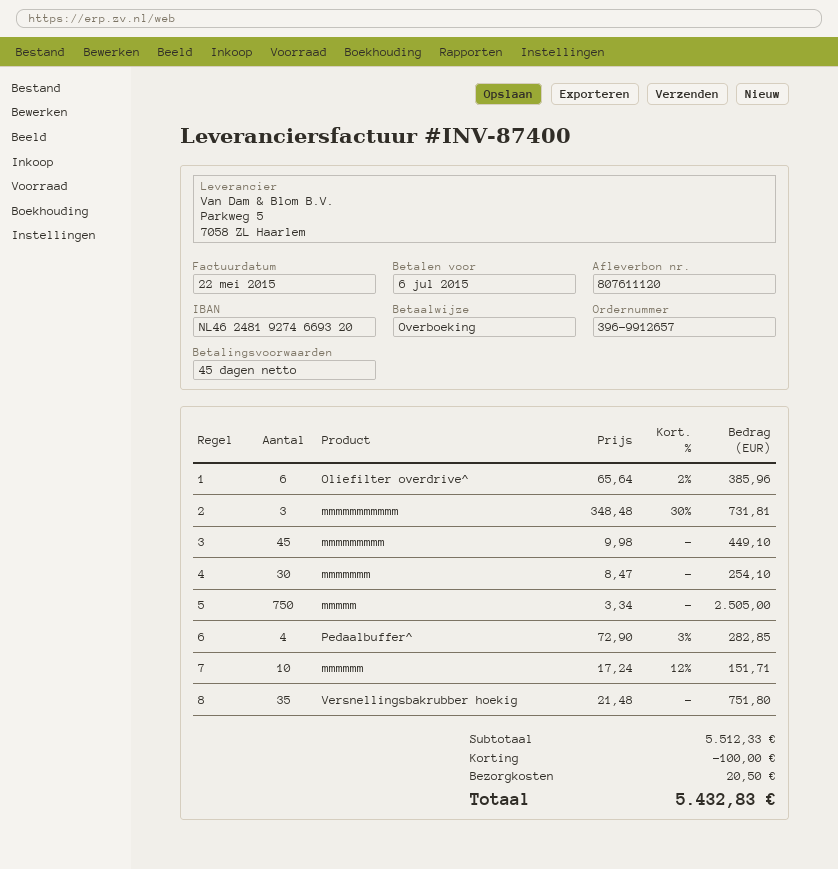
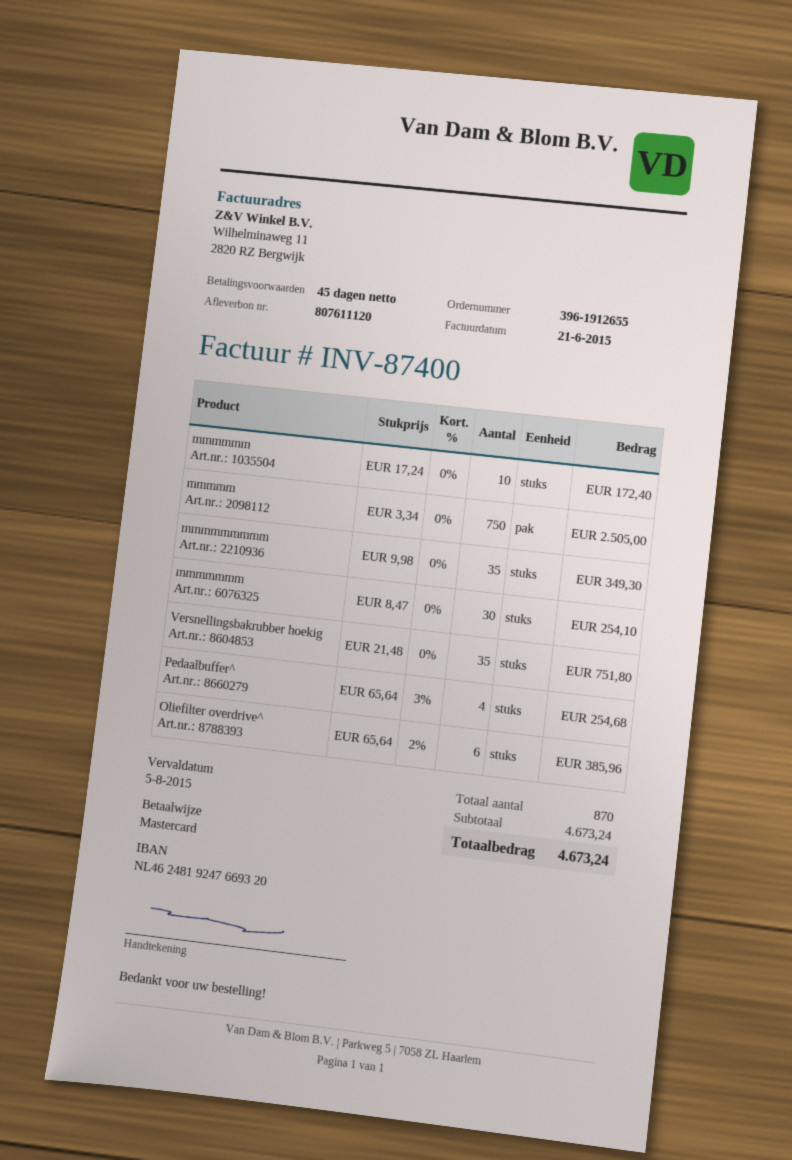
order number: 396-9912657 -> 396-1912655
invoice date: 2015-05-22 -> 2015-06-21
due date: 2015-07-06 -> 2015-08-05
payment method: bank transfer -> Mastercard
bank account: NL4624819274669320 -> NL4624819247669320
mmmmmmmmmmm: 3 x 348.48 - 30% = 731.81 -> none
mmmmmmmmm: 45 x 9.98 = 449.10 -> 35 x 9.98 = 349.30
Pedaalbuffer^: 4 x 72.90 - 3% = 282.85 -> 4 x 65.64 - 3% = 254.68
mmmmmm: 10 x 17.24 - 12% = 151.71 -> 10 x 17.24 = 172.40
subtotal: 5512.33 -> 4673.24
discount: 100.00 -> none
shipping: 20.50 -> none
total: 5432.83 -> 4673.24

